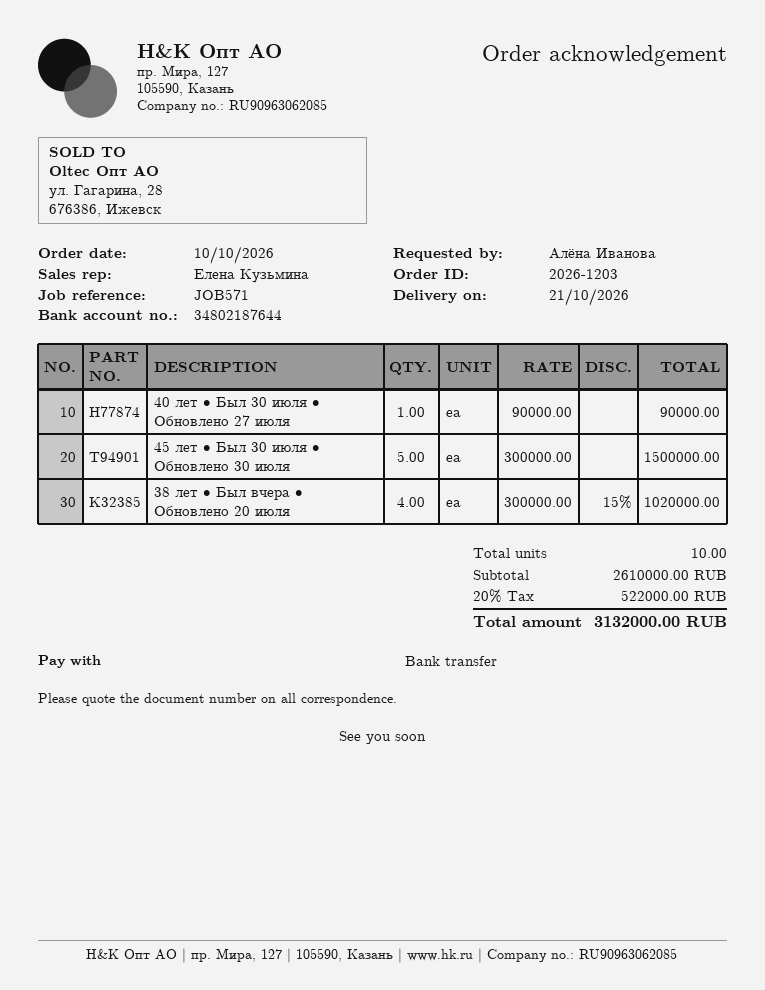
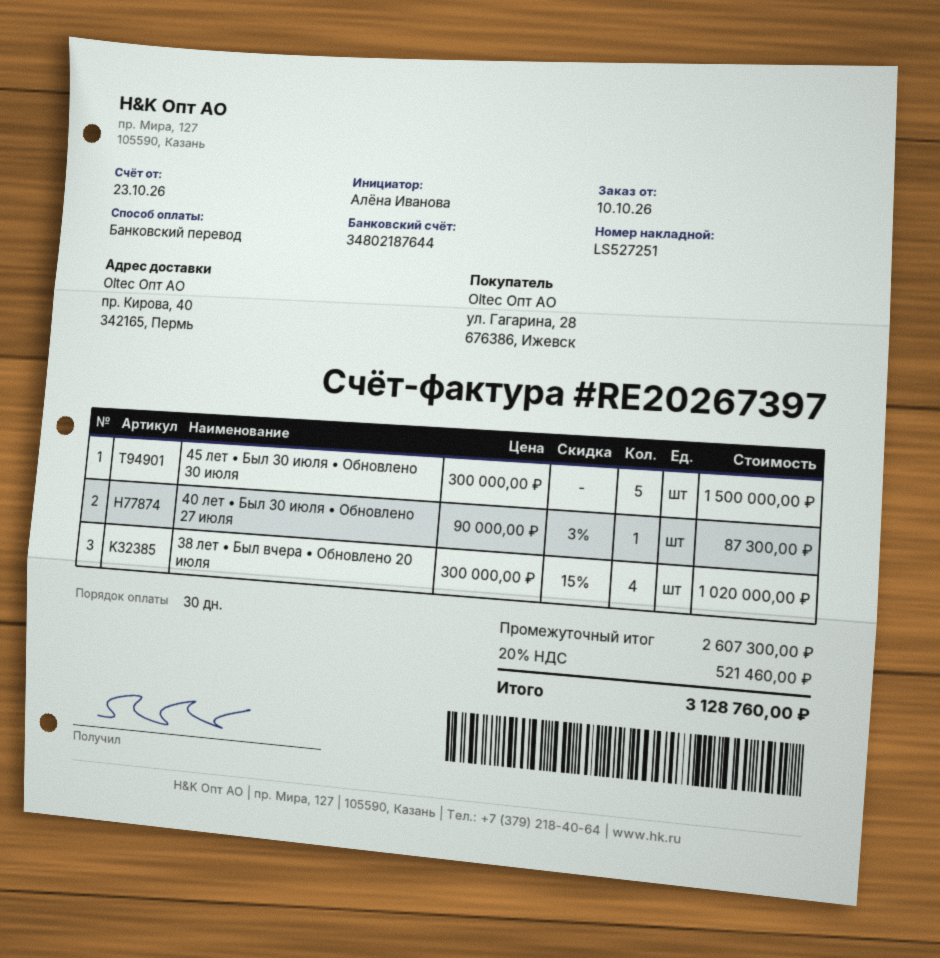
40 лет • Был 30 июля • Обновлено 27 июля: 1 x 90000.00 = 90000.00 -> 1 x 90000.00 - 3% = 87300.00
subtotal: 2610000.00 -> 2607300.00
tax: 20% = 522000.00 -> 20% = 521460.00
total: 3132000.00 -> 3128760.00

